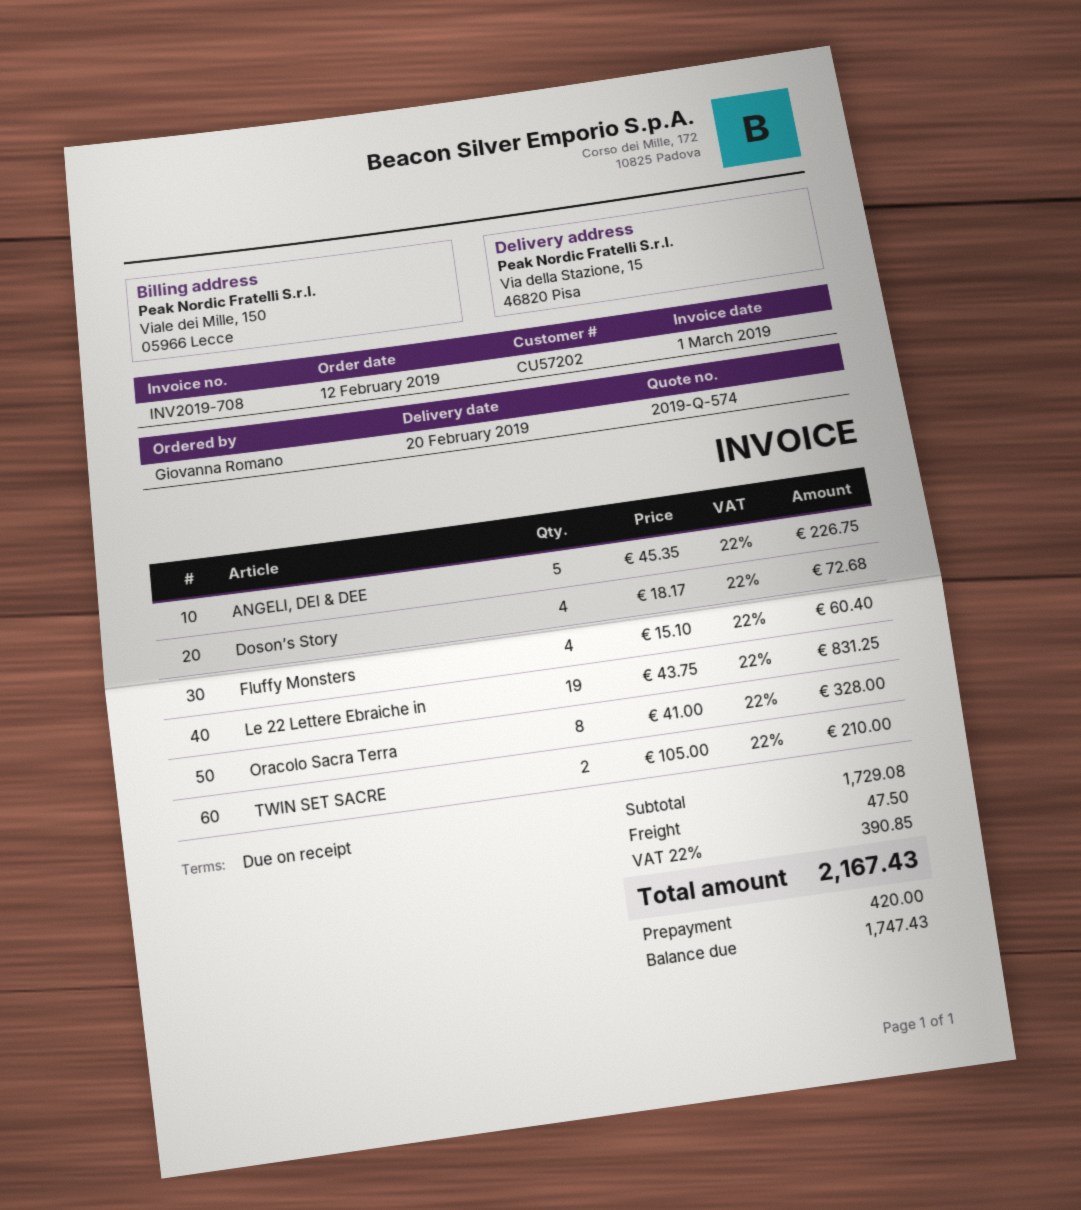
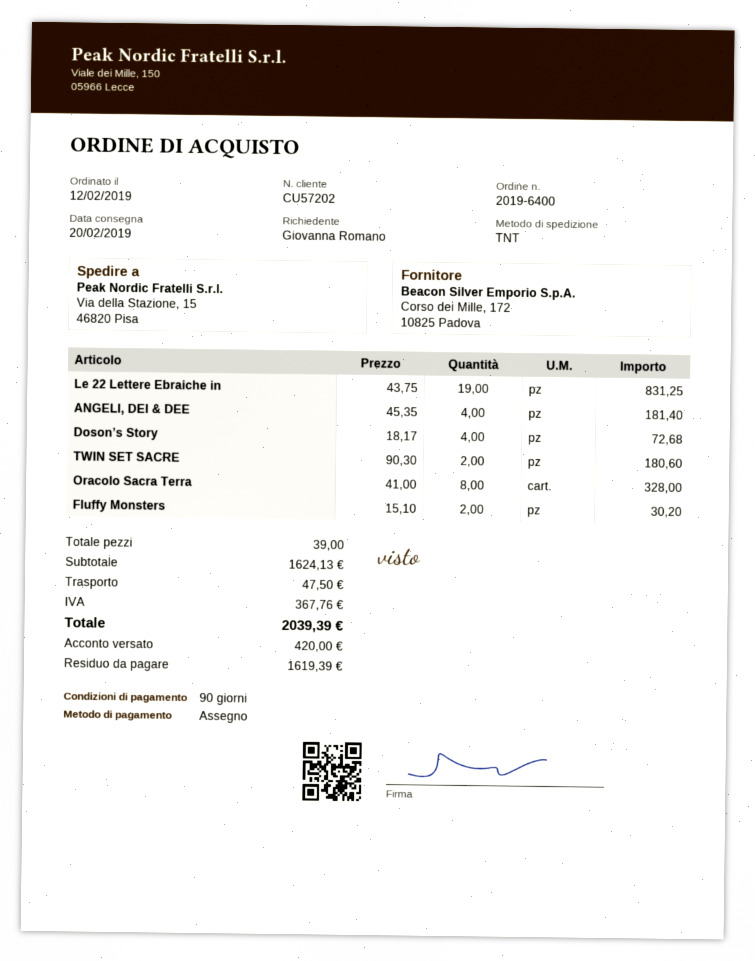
payment terms: on receipt -> 90 days
ANGELI, DEI & DEE: 5 x 45.35 = 226.75 -> 4 x 45.35 = 181.40
Fluffy Monsters: 4 x 15.10 = 60.40 -> 2 x 15.10 = 30.20
TWIN SET SACRE: 2 x 105.00 = 210.00 -> 2 x 90.30 = 180.60
subtotal: 1729.08 -> 1624.13
tax: 390.85 -> 367.76
total: 2167.43 -> 2039.39
balance: 1747.43 -> 1619.39

